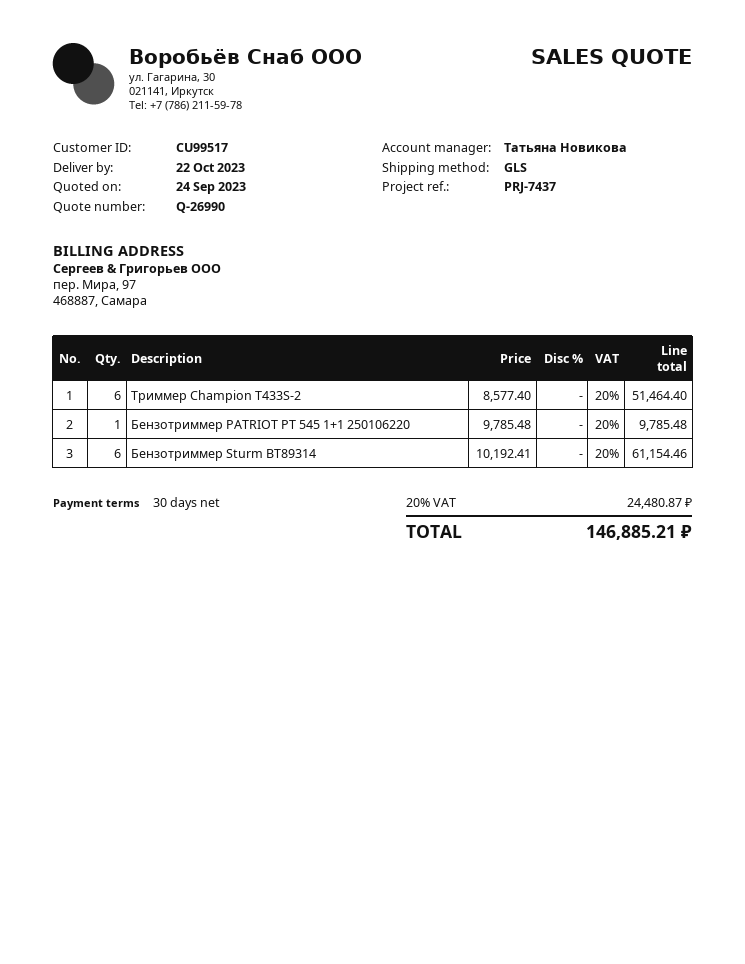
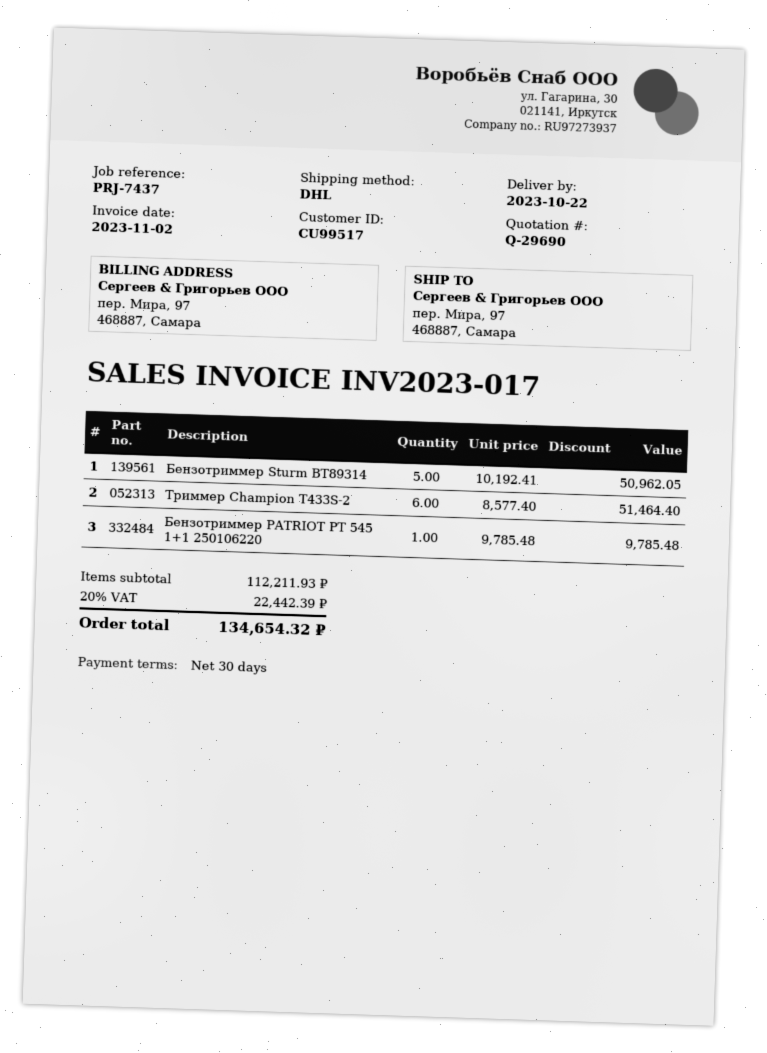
quote number: Q-26990 -> Q-29690
shipping method: GLS -> DHL
Бензотриммер Sturm BT89314: 6 x 10192.41 = 61154.46 -> 5 x 10192.41 = 50962.05
tax: 20% = 24480.87 -> 20% = 22442.39
total: 146885.21 -> 134654.32

